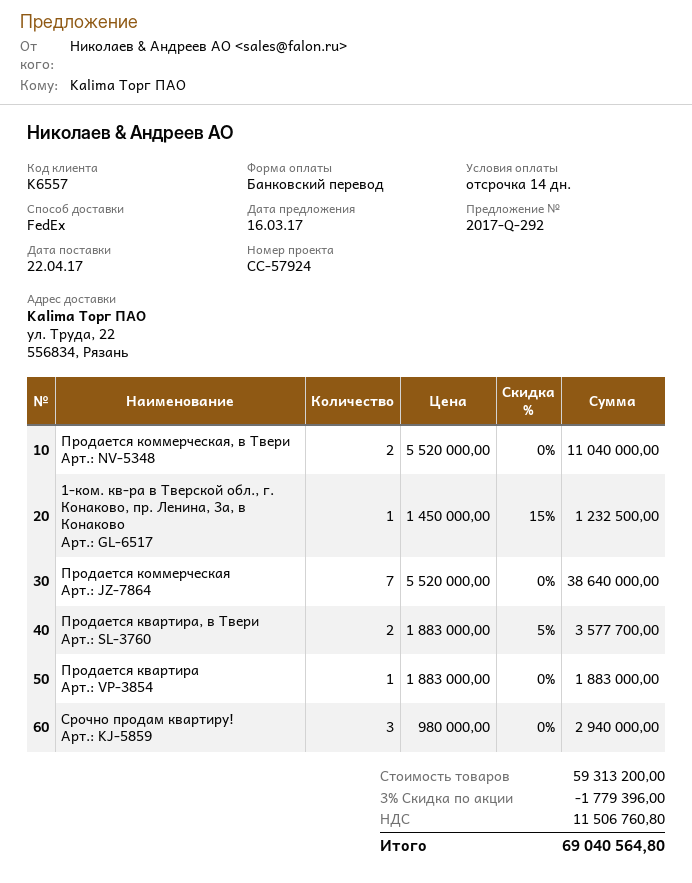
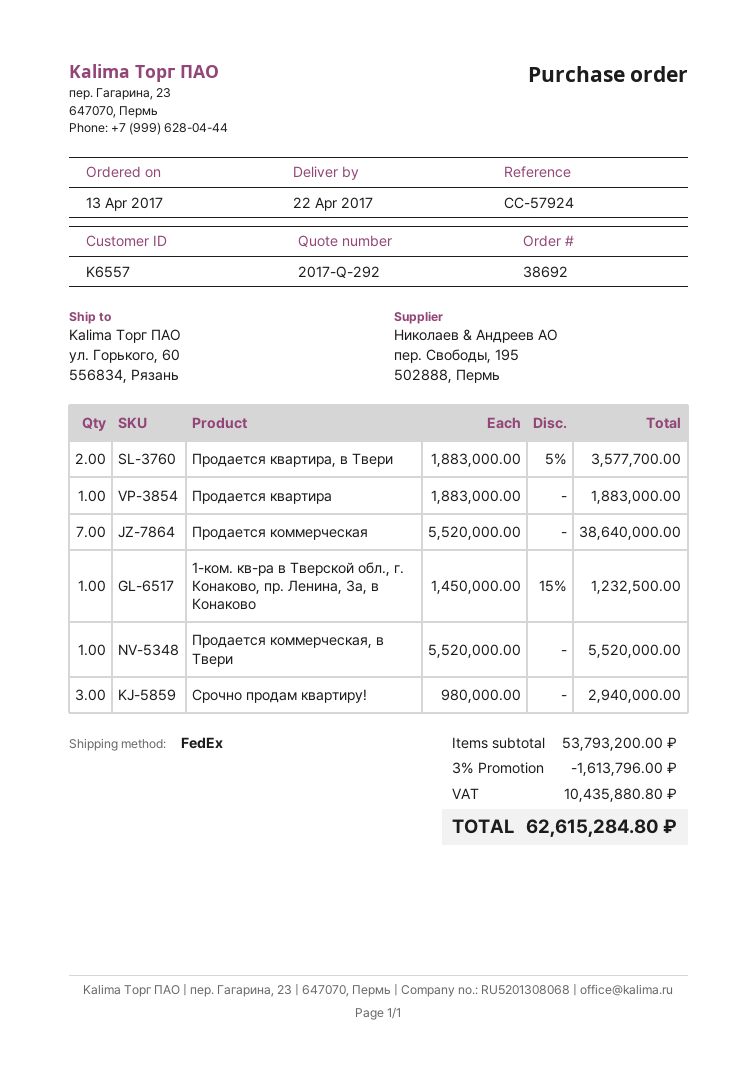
ship to: ул. Труда, 22, 556834, Рязань -> ул. Горького, 60, 556834, Рязань
Продается коммерческая, в Твери: 2 x 5520000.00 = 11040000.00 -> 1 x 5520000.00 = 5520000.00
subtotal: 59313200.00 -> 53793200.00
discount: 3% = 1779396.00 -> 3% = 1613796.00
tax: 11506760.80 -> 10435880.80
total: 69040564.80 -> 62615284.80

